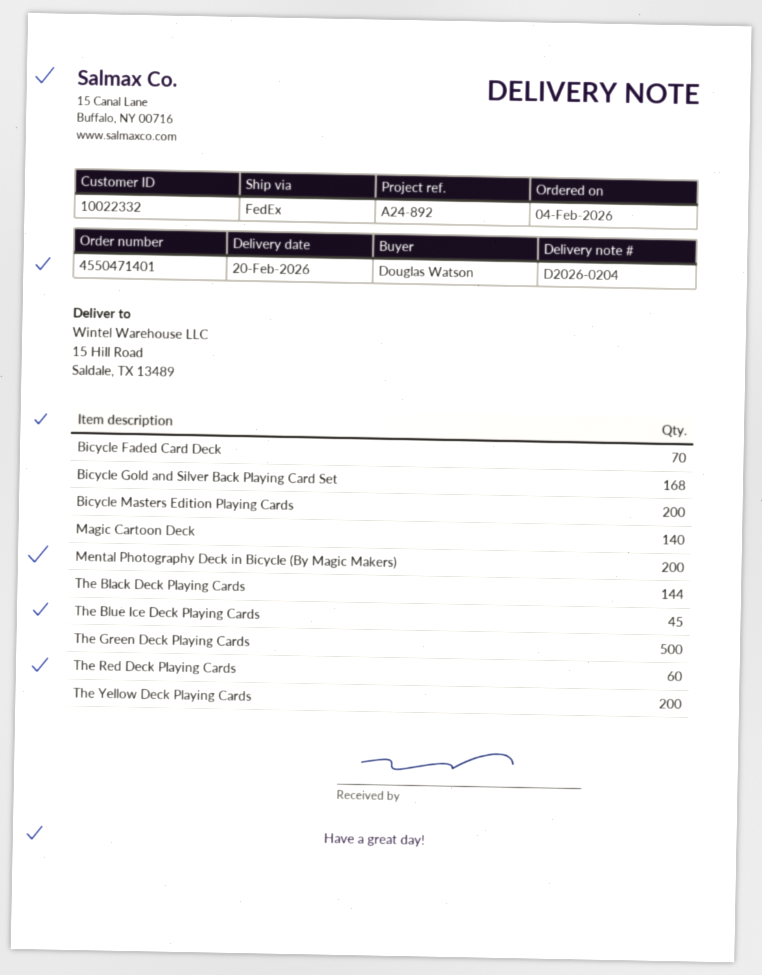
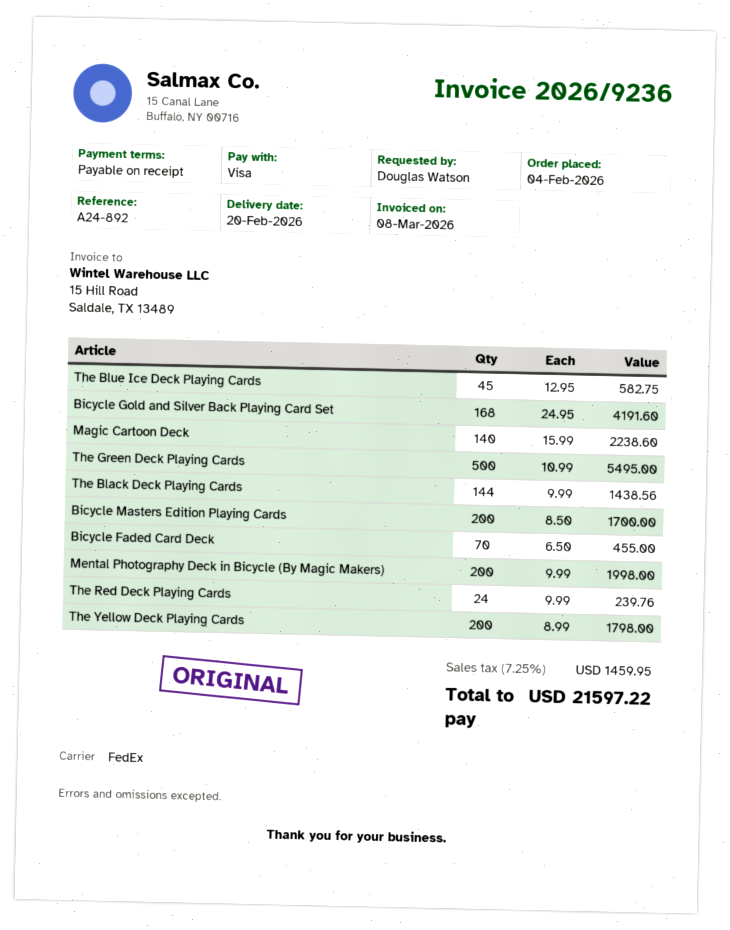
The Red Deck Playing Cards: 60 -> 24

